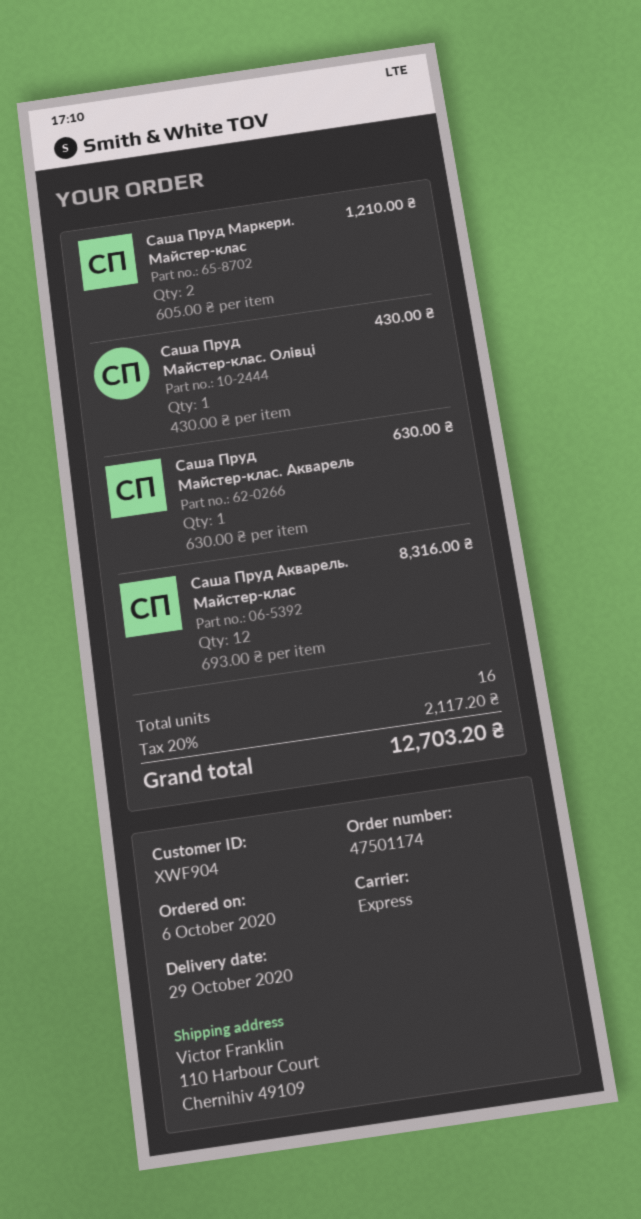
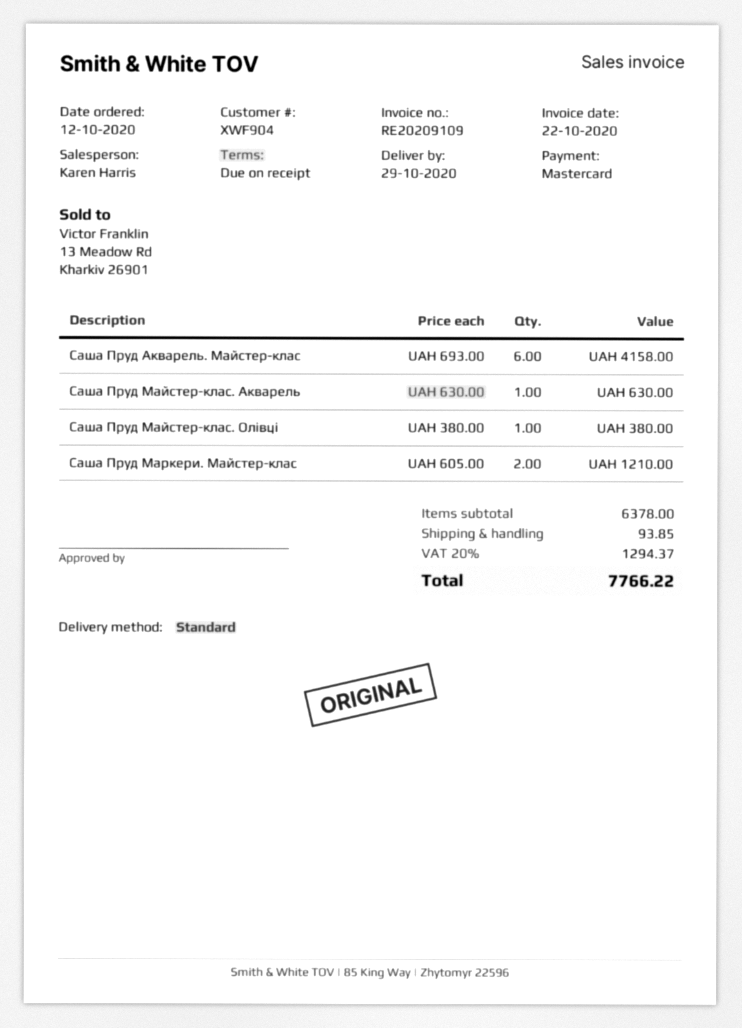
order date: 2020-10-06 -> 2020-10-12
shipping method: express -> standard
Саша Пруд Майстер-клас. Олівці: 1 x 430.00 = 430.00 -> 1 x 380.00 = 380.00
Саша Пруд Акварель. Майстер-клас: 12 x 693.00 = 8316.00 -> 6 x 693.00 = 4158.00
shipping: none -> 93.85
tax: 20% = 2117.20 -> 20% = 1294.37
total: 12703.20 -> 7766.22

